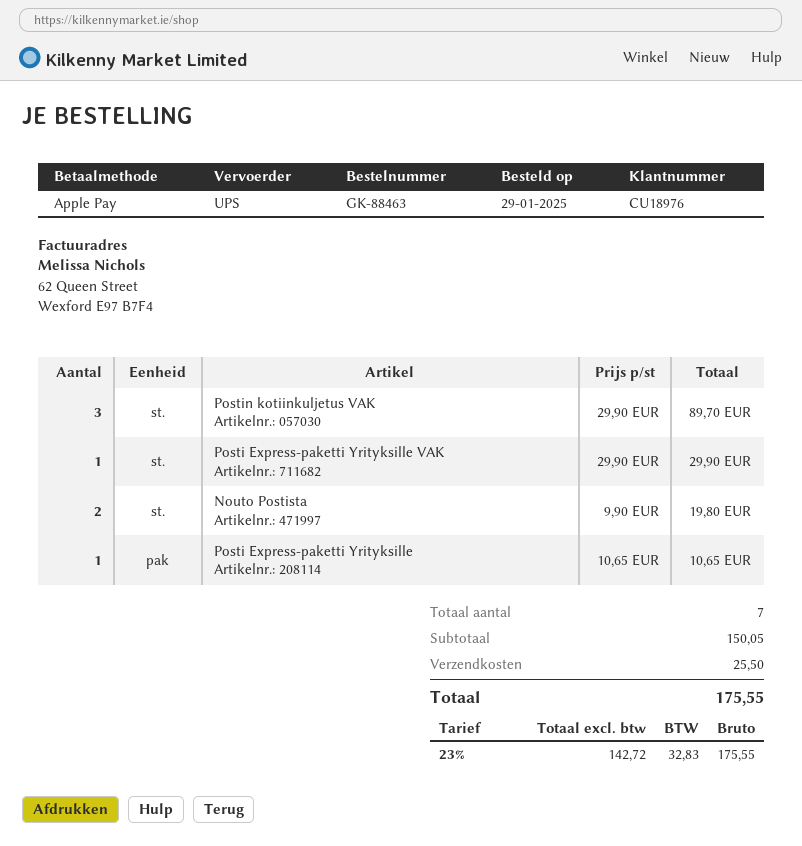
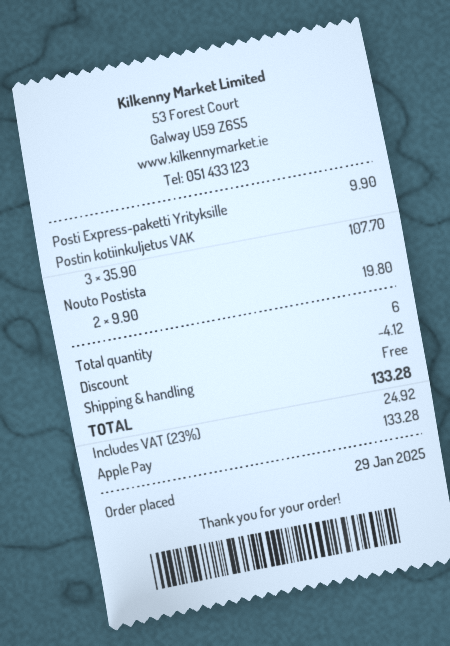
Postin kotiinkuljetus VAK: 3 x 29.90 = 89.70 -> 3 x 35.90 = 107.70
Posti Express-paketti Yrityksille VAK: 1 x 29.90 = 29.90 -> none
Posti Express-paketti Yrityksille: 1 x 10.65 = 10.65 -> 1 x 9.90 = 9.90
total quantity: 7 -> 6
discount: none -> 4.12
shipping: 25.50 -> 0.00
tax: 23% = 32.83 -> 23% = 24.92
total: 175.55 -> 133.28

